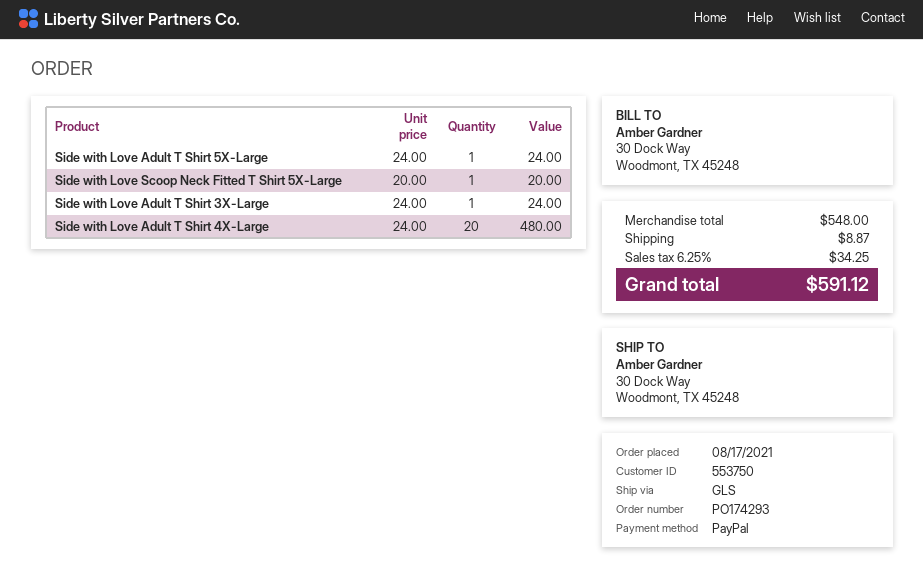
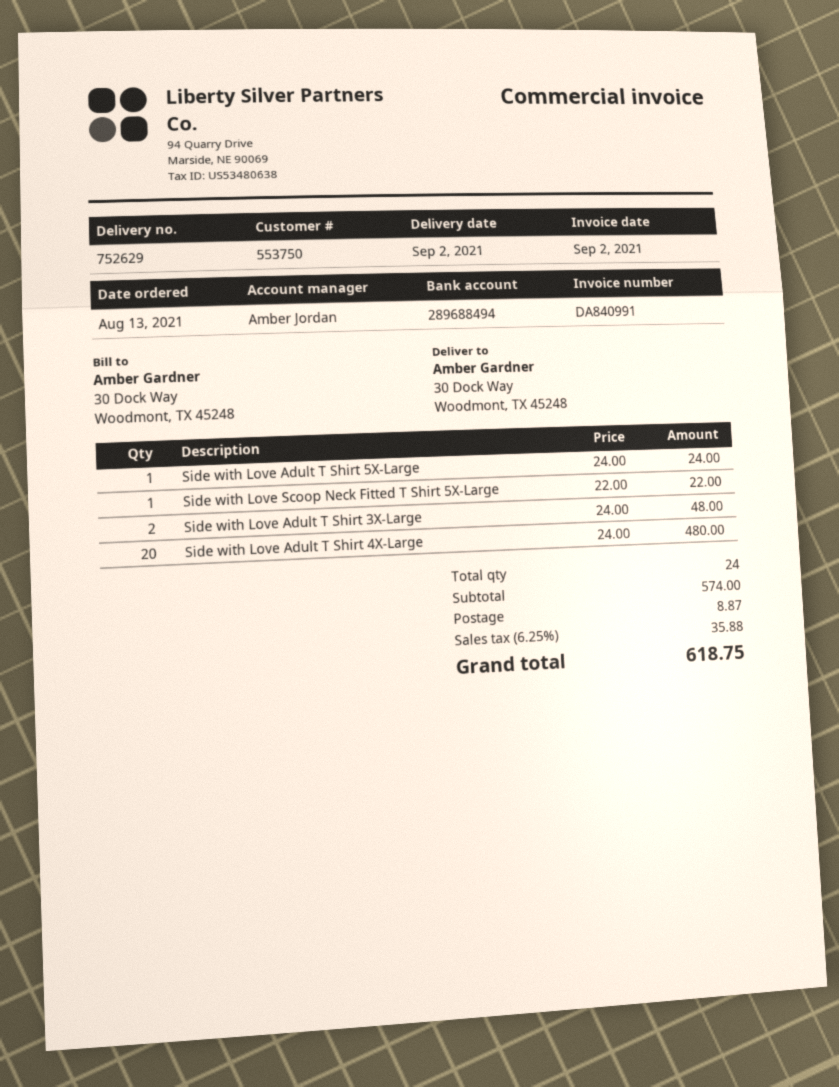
order date: 2021-08-17 -> 2021-08-13
Side with Love Scoop Neck Fitted T Shirt 5X-Large: 1 x 20.00 = 20.00 -> 1 x 22.00 = 22.00
Side with Love Adult T Shirt 3X-Large: 1 x 24.00 = 24.00 -> 2 x 24.00 = 48.00
subtotal: 548.00 -> 574.00
tax: 6.25% = 34.25 -> 6.25% = 35.88
total: 591.12 -> 618.75

